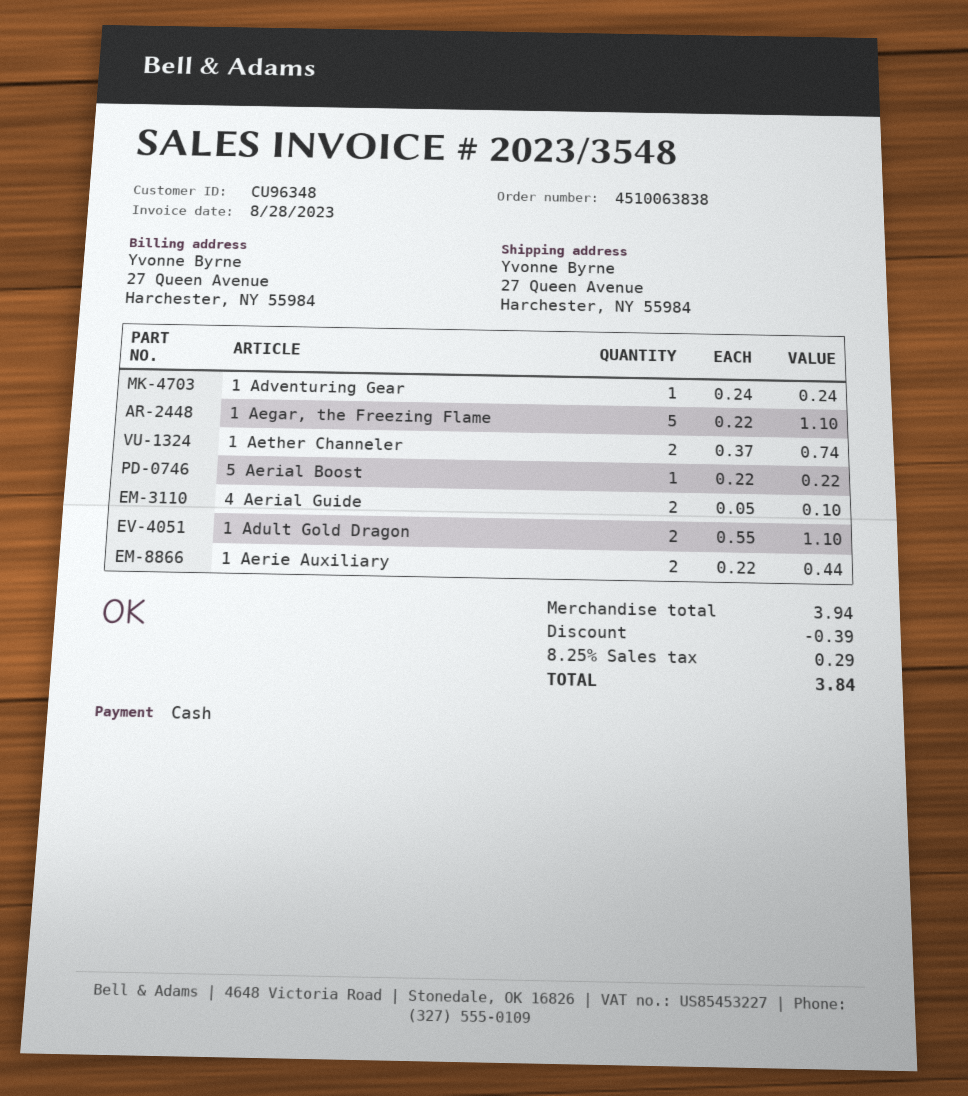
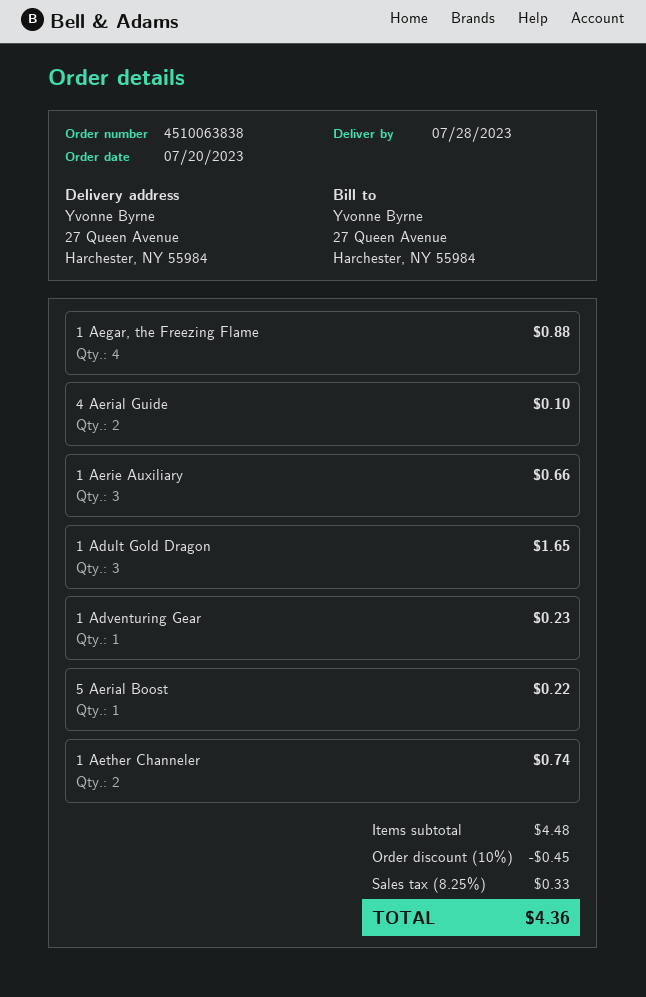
1 Adventuring Gear: 1 for 0.24 -> 1 for 0.23
1 Aegar, the Freezing Flame: 5 for 1.10 -> 4 for 0.88
1 Adult Gold Dragon: 2 for 1.10 -> 3 for 1.65
1 Aerie Auxiliary: 2 for 0.44 -> 3 for 0.66
subtotal: 3.94 -> 4.48
discount: 0.39 -> 0.45
tax: 8.25% = 0.29 -> 8.25% = 0.33
total: 3.84 -> 4.36

